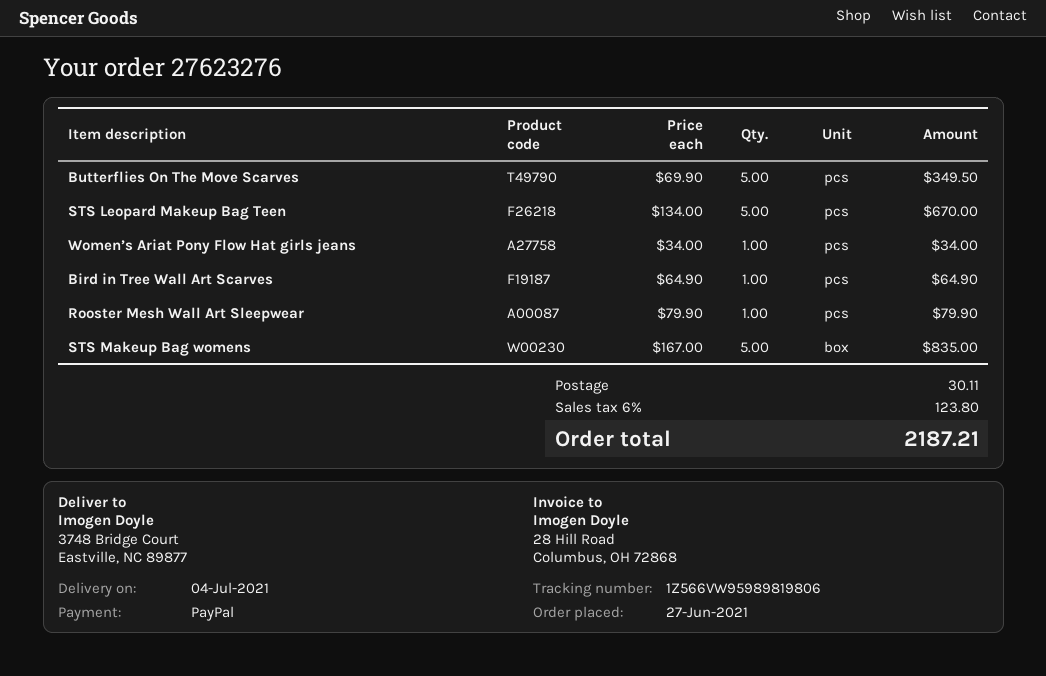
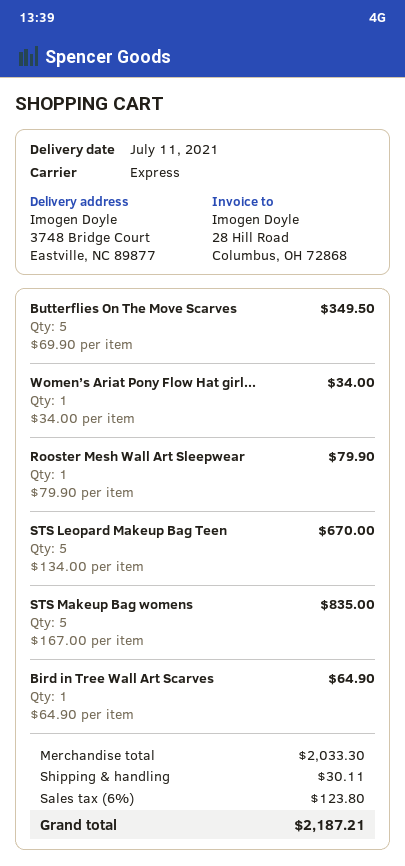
delivery date: 2021-07-04 -> 2021-07-11

